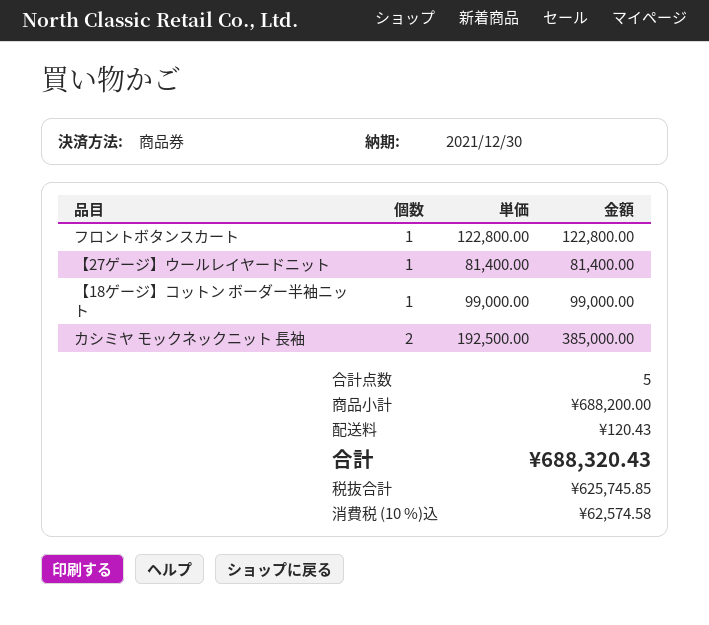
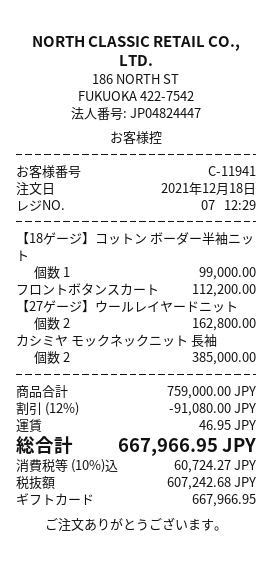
フロントボタンスカート: 1 for 122800.00 -> 1 for 112200.00
【27ゲージ】ウールレイヤードニット: 1 for 81400.00 -> 2 for 162800.00
subtotal: 688200.00 -> 759000.00
discount: none -> 12% = 91080.00
shipping: 120.43 -> 46.95
net: 625745.85 -> 607242.68
tax: 10% = 62574.58 -> 10% = 60724.27
total: 688320.43 -> 667966.95

